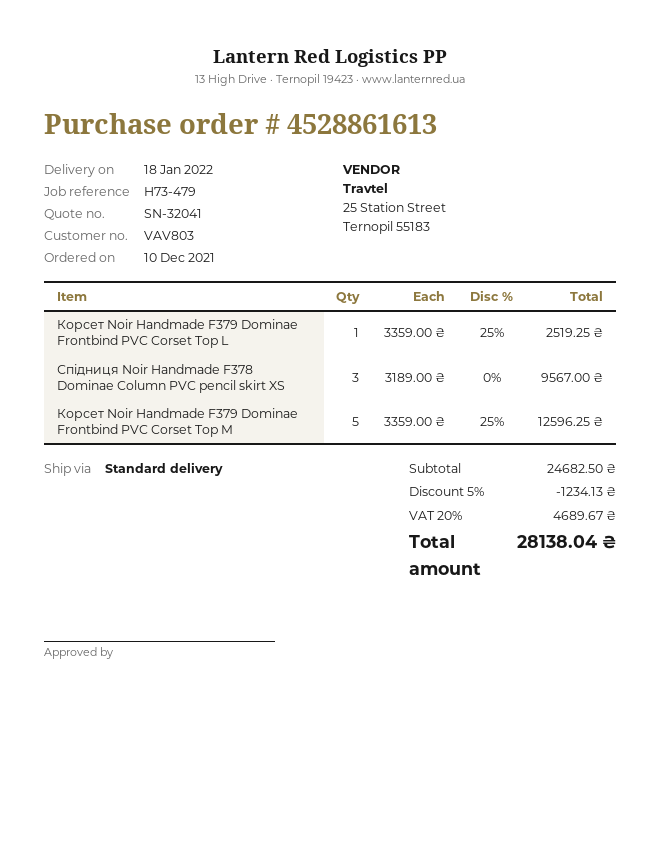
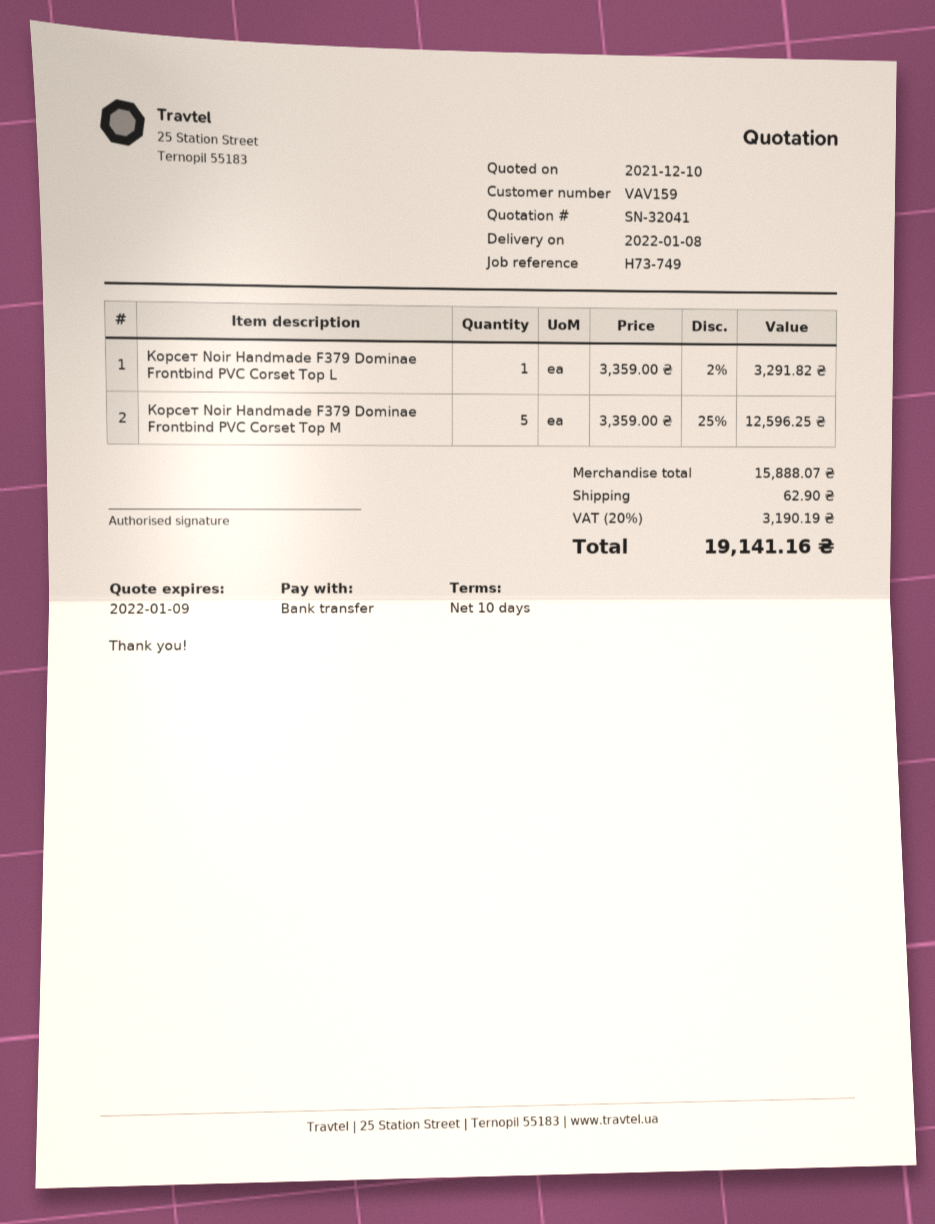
delivery date: 2022-01-18 -> 2022-01-08
customer number: VAV803 -> VAV159
reference: H73-479 -> H73-749
Корсет Noir Handmade F379 Dominae Frontbind PVC Corset Top L: 1 x 3359.00 - 25% = 2519.25 -> 1 x 3359.00 - 2% = 3291.82
Спідниця Noir Handmade F378 Dominae Column PVC pencil skirt XS: 3 x 3189.00 = 9567.00 -> none
subtotal: 24682.50 -> 15888.07
discount: 5% = 1234.13 -> none
shipping: none -> 62.90
tax: 20% = 4689.67 -> 20% = 3190.19
total: 28138.04 -> 19141.16

